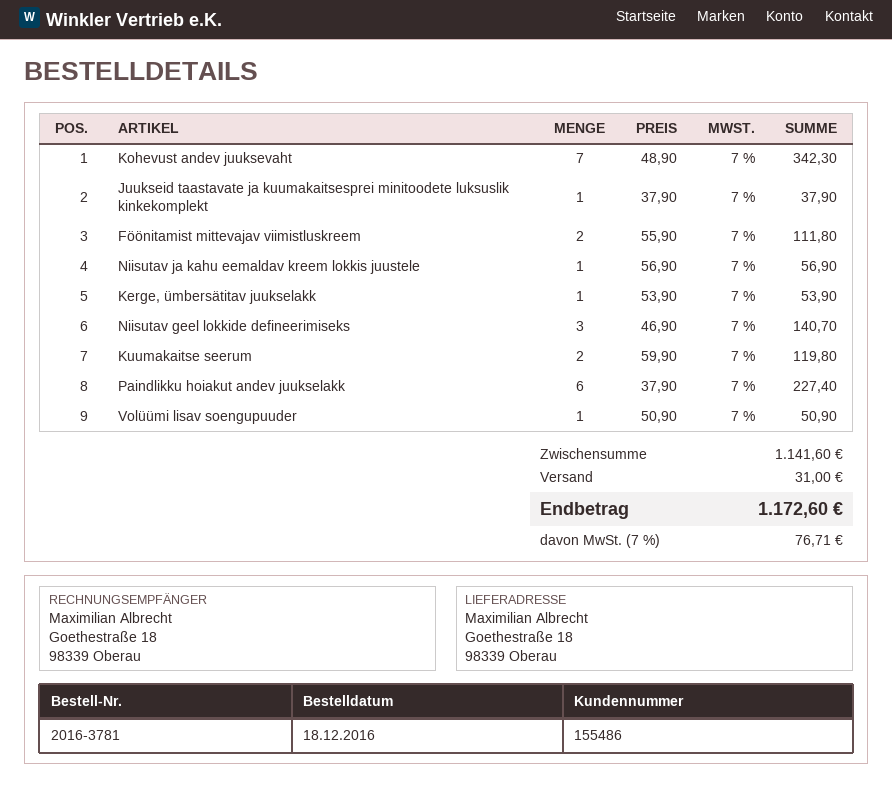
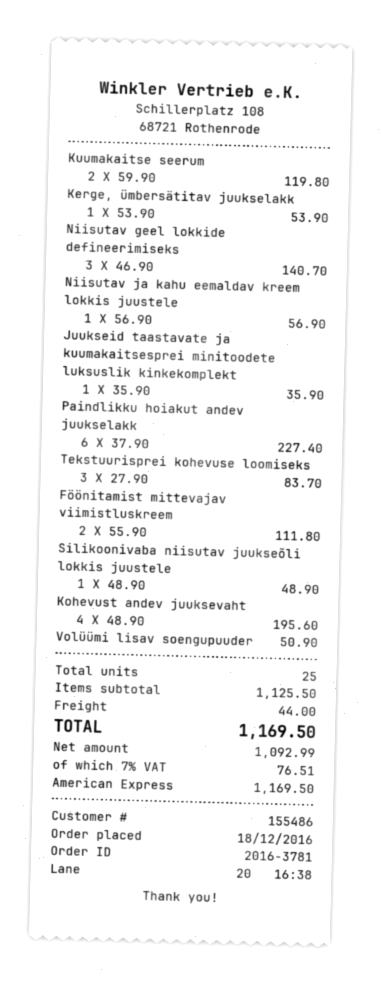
Kohevust andev juuksevaht: 7 x 48.90 = 342.30 -> 4 x 48.90 = 195.60
Juukseid taastavate ja kuumakaitsesprei minitoodete luksuslik kinkekomplekt: 1 x 37.90 = 37.90 -> 1 x 35.90 = 35.90
Tekstuurisprei kohevuse loomiseks: none -> 3 x 27.90 = 83.70
Silikoonivaba niisutav juukseõli lokkis juustele: none -> 1 x 48.90 = 48.90
subtotal: 1141.60 -> 1125.50
shipping: 31.00 -> 44.00
tax: 7% = 76.71 -> 7% = 76.51
total: 1172.60 -> 1169.50

